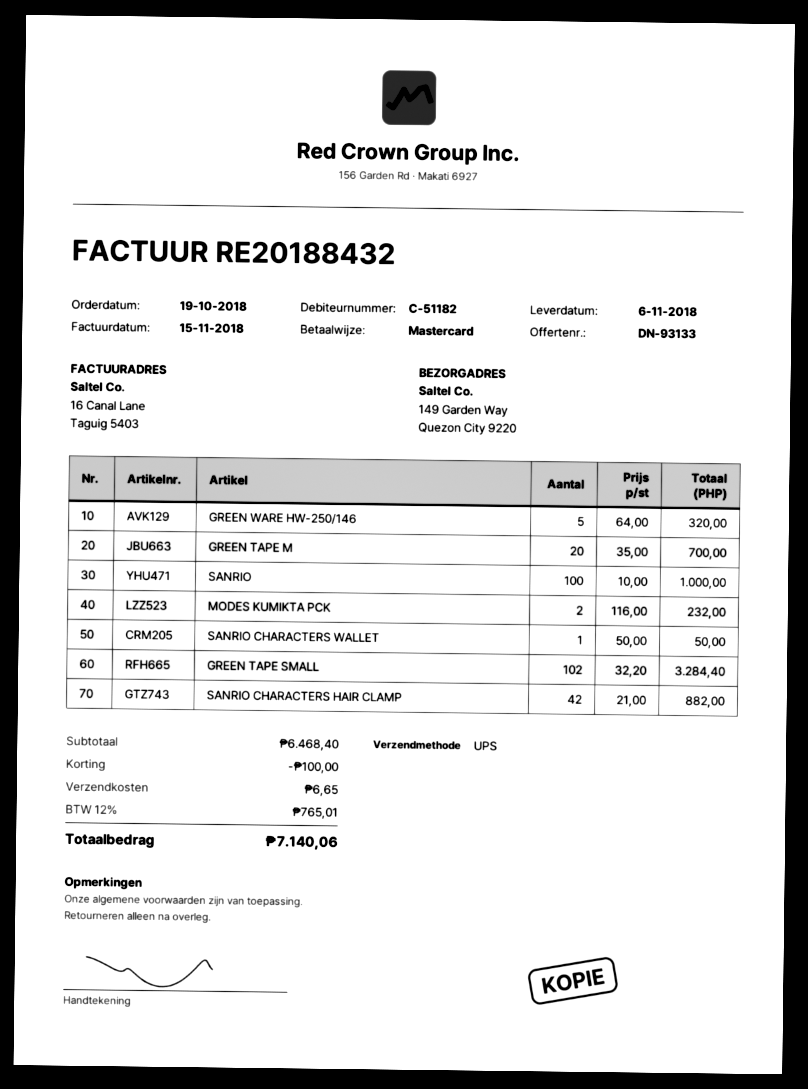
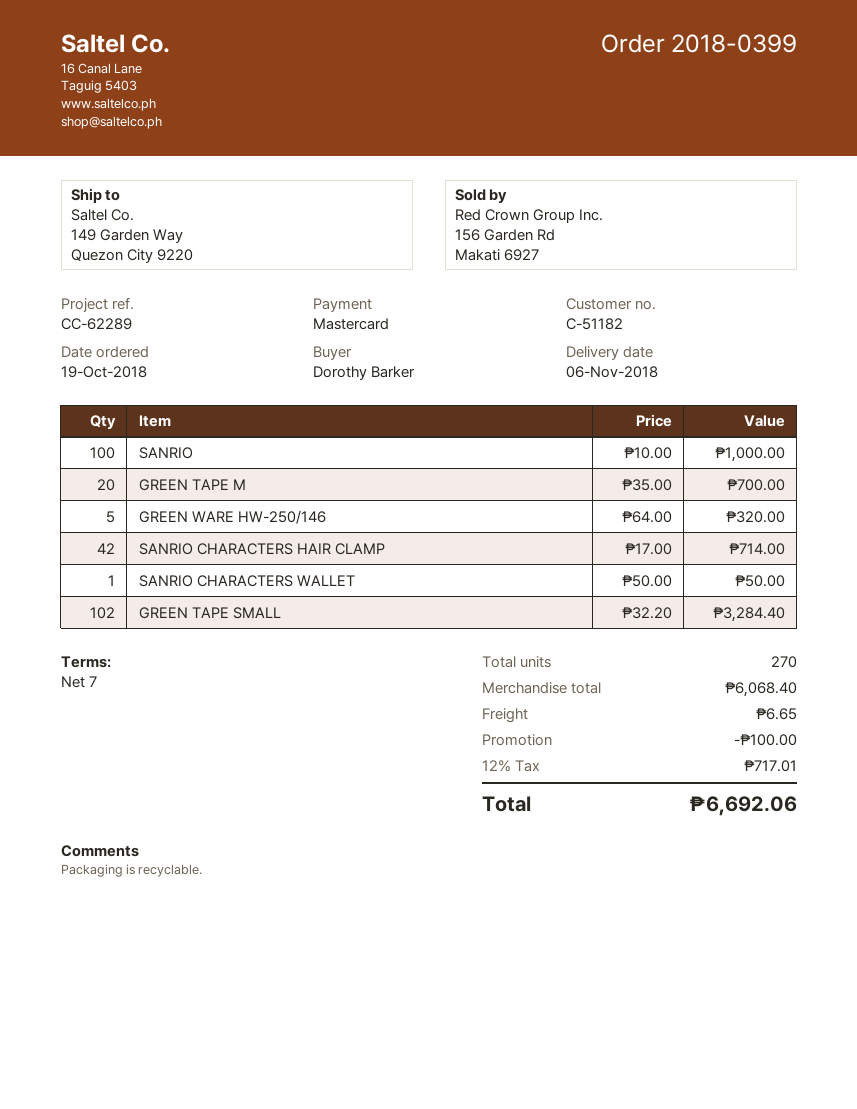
MODES KUMIKTA PCK: 2 x 116.00 = 232.00 -> none
SANRIO CHARACTERS HAIR CLAMP: 42 x 21.00 = 882.00 -> 42 x 17.00 = 714.00
subtotal: 6468.40 -> 6068.40
tax: 12% = 765.01 -> 12% = 717.01
total: 7140.06 -> 6692.06

